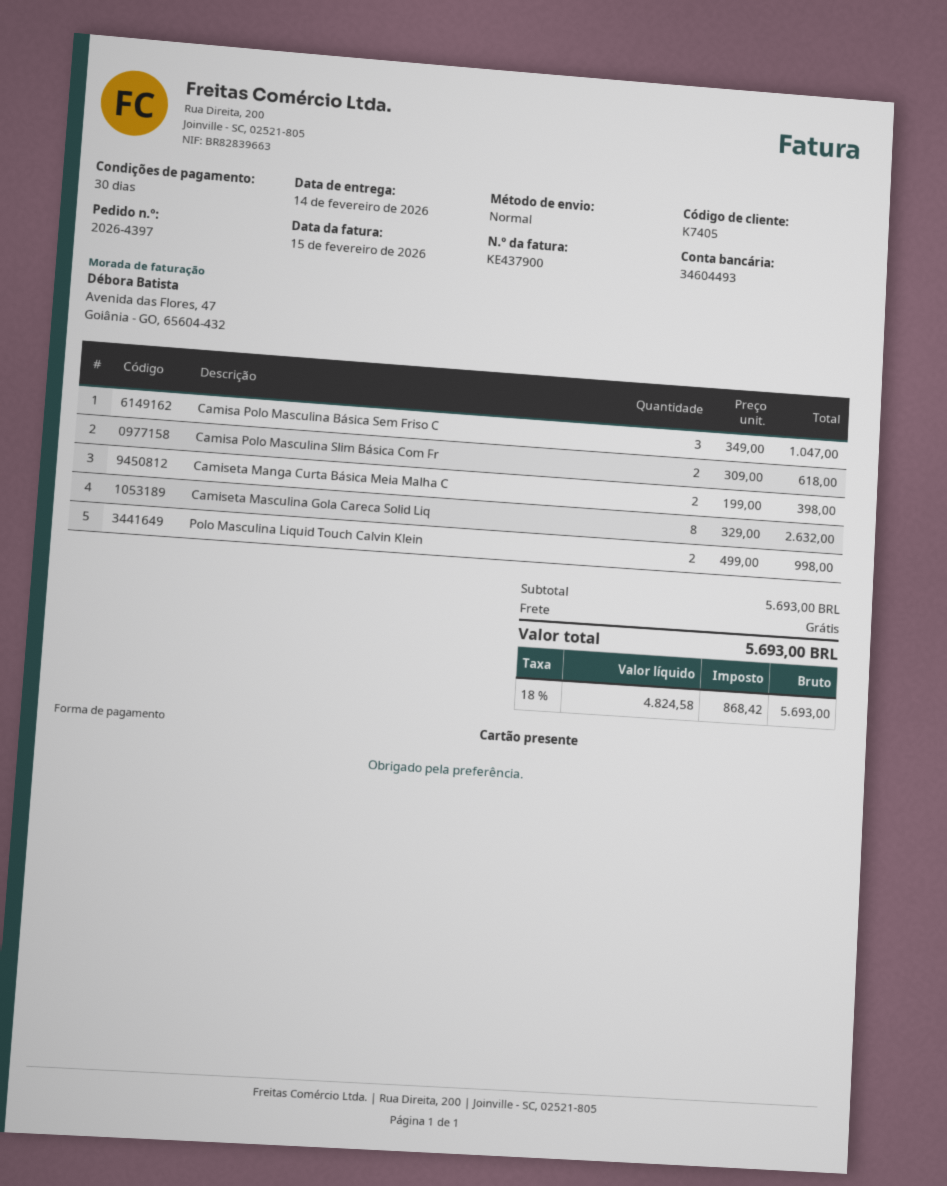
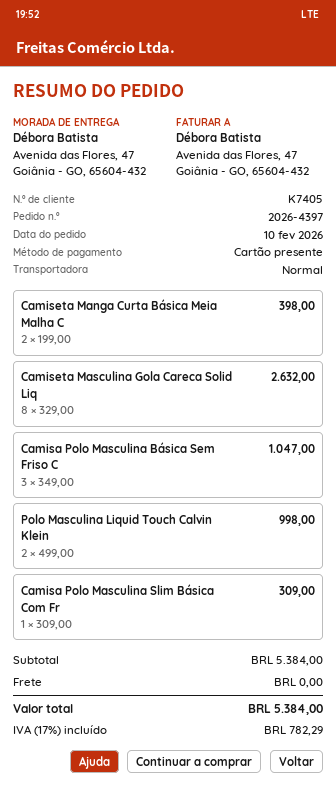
Camisa Polo Masculina Slim Básica Com Fr: 2 x 309.00 = 618.00 -> 1 x 309.00 = 309.00
subtotal: 5693.00 -> 5384.00
tax: 18% = 868.42 -> 17% = 782.29
total: 5693.00 -> 5384.00

